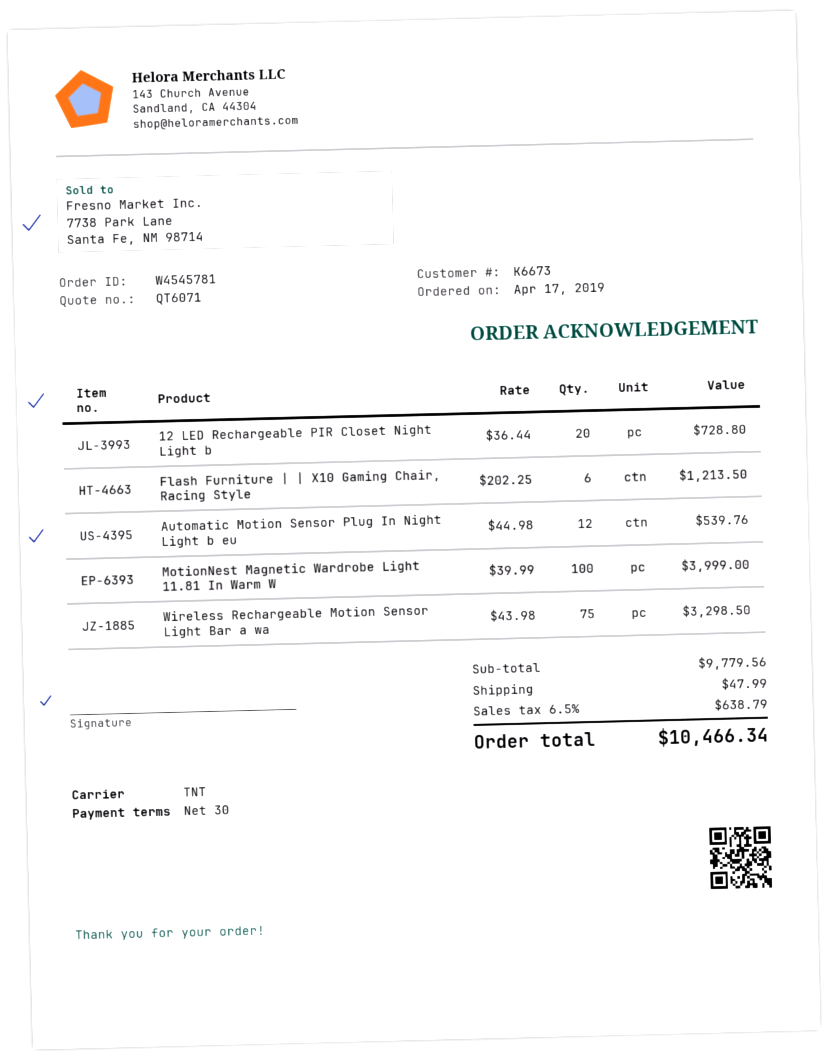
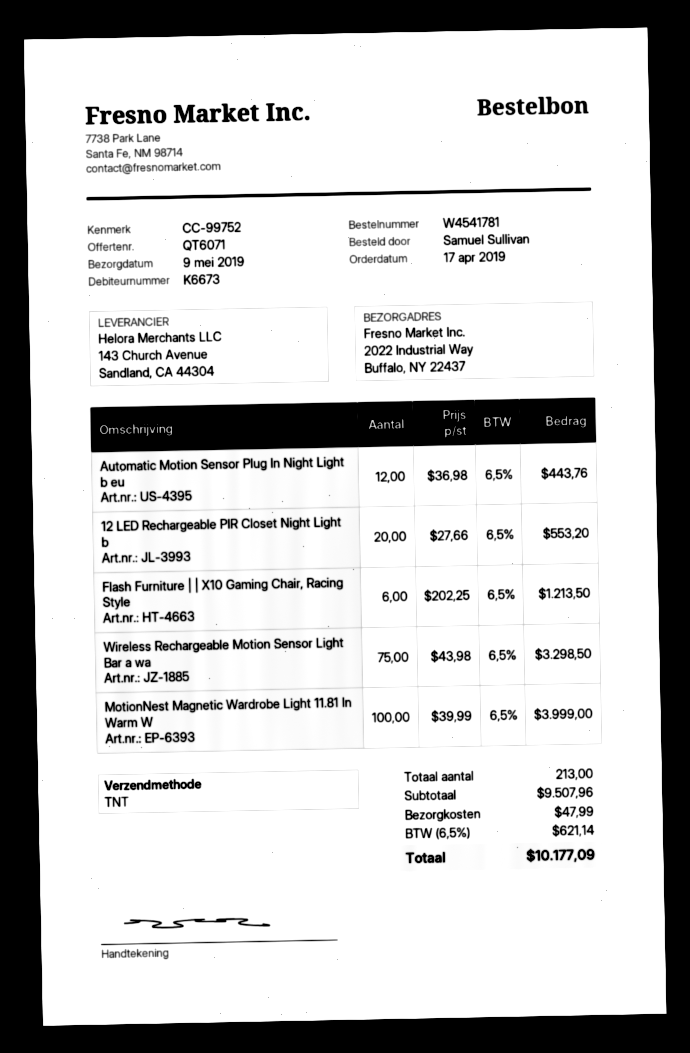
order number: W4545781 -> W4541781
12 LED Rechargeable PIR Closet Night Light b: 20 x 36.44 = 728.80 -> 20 x 27.66 = 553.20
Automatic Motion Sensor Plug In Night Light b eu: 12 x 44.98 = 539.76 -> 12 x 36.98 = 443.76
subtotal: 9779.56 -> 9507.96
tax: 6.5% = 638.79 -> 6.5% = 621.14
total: 10466.34 -> 10177.09

